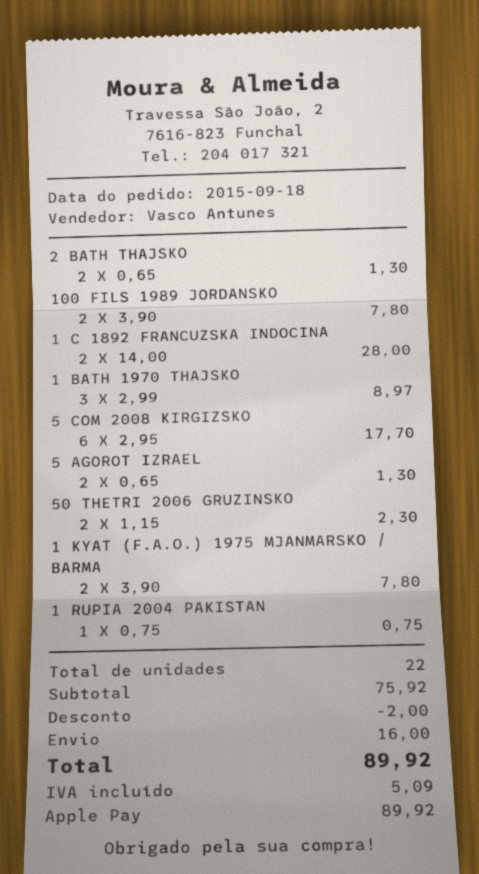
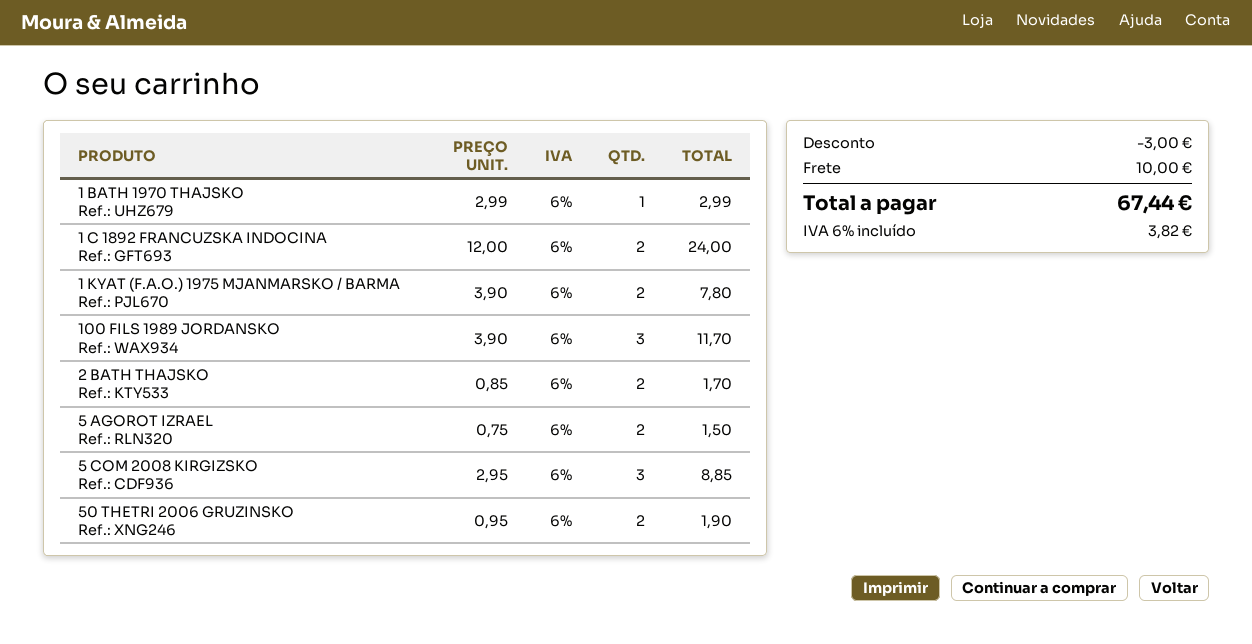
2 BATH THAJSKO: 2 x 0.65 = 1.30 -> 2 x 0.85 = 1.70
100 FILS 1989 JORDANSKO: 2 x 3.90 = 7.80 -> 3 x 3.90 = 11.70
1 C 1892 FRANCUZSKA INDOCINA: 2 x 14.00 = 28.00 -> 2 x 12.00 = 24.00
1 BATH 1970 THAJSKO: 3 x 2.99 = 8.97 -> 1 x 2.99 = 2.99
5 COM 2008 KIRGIZSKO: 6 x 2.95 = 17.70 -> 3 x 2.95 = 8.85
5 AGOROT IZRAEL: 2 x 0.65 = 1.30 -> 2 x 0.75 = 1.50
50 THETRI 2006 GRUZINSKO: 2 x 1.15 = 2.30 -> 2 x 0.95 = 1.90
1 RUPIA 2004 PAKISTAN: 1 x 0.75 = 0.75 -> none
discount: 2.00 -> 3.00
shipping: 16.00 -> 10.00
tax: 5.09 -> 3.82
total: 89.92 -> 67.44

